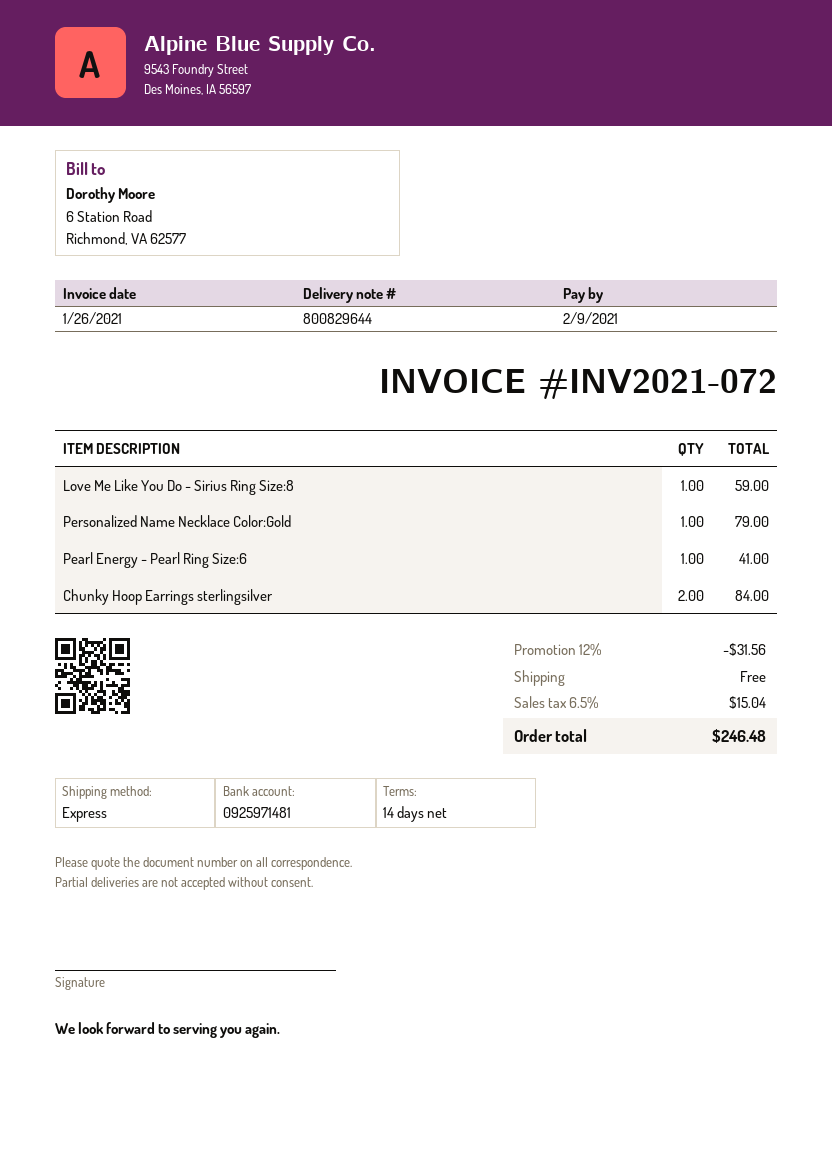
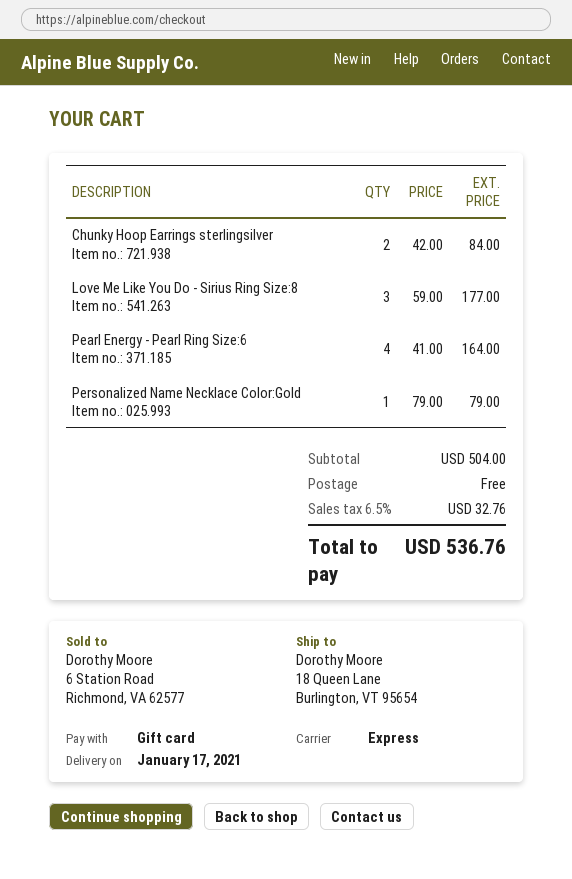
Love Me Like You Do - Sirius Ring Size:8: 1 for 59.00 -> 3 for 177.00
Pearl Energy - Pearl Ring Size:6: 1 for 41.00 -> 4 for 164.00
discount: 12% = 31.56 -> none
tax: 6.5% = 15.04 -> 6.5% = 32.76
total: 246.48 -> 536.76

